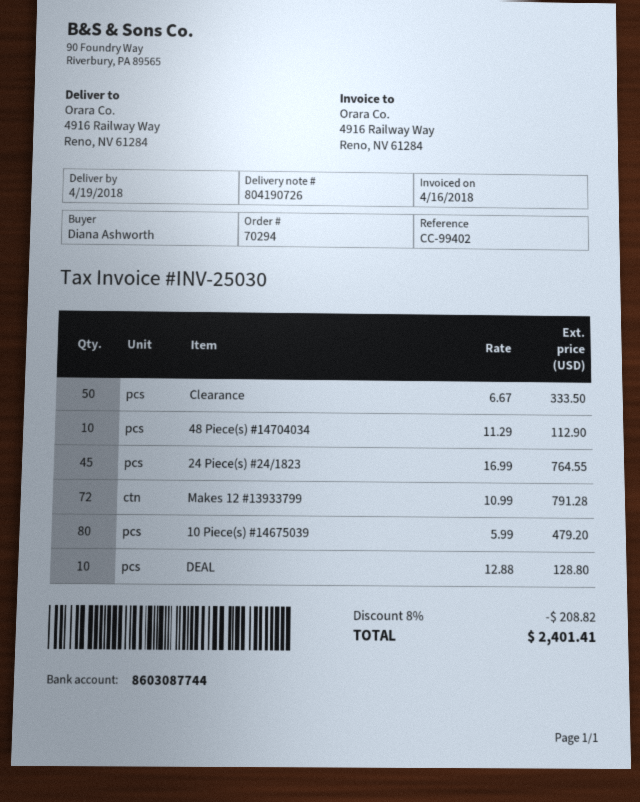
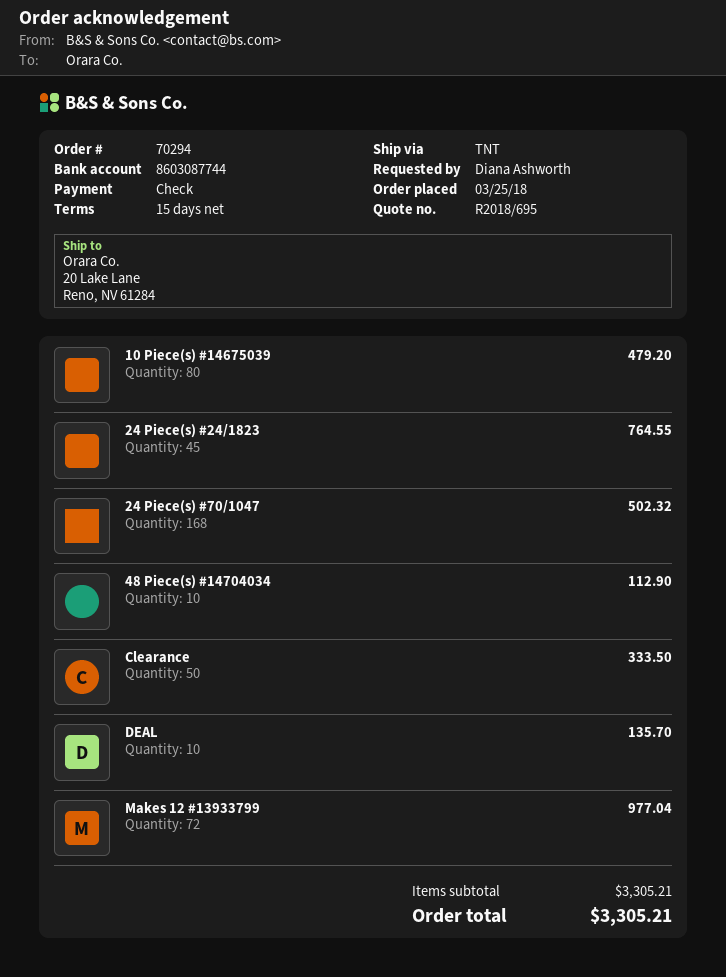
ship to: 4916 Railway Way, Reno, NV 61284 -> 20 Lake Lane, Reno, NV 61284
Makes 12 #13933799: 72 for 791.28 -> 72 for 977.04
DEAL: 10 for 128.80 -> 10 for 135.70
24 Piece(s) #70/1047: none -> 168 for 502.32
discount: 8% = 208.82 -> none
total: 2401.41 -> 3305.21

